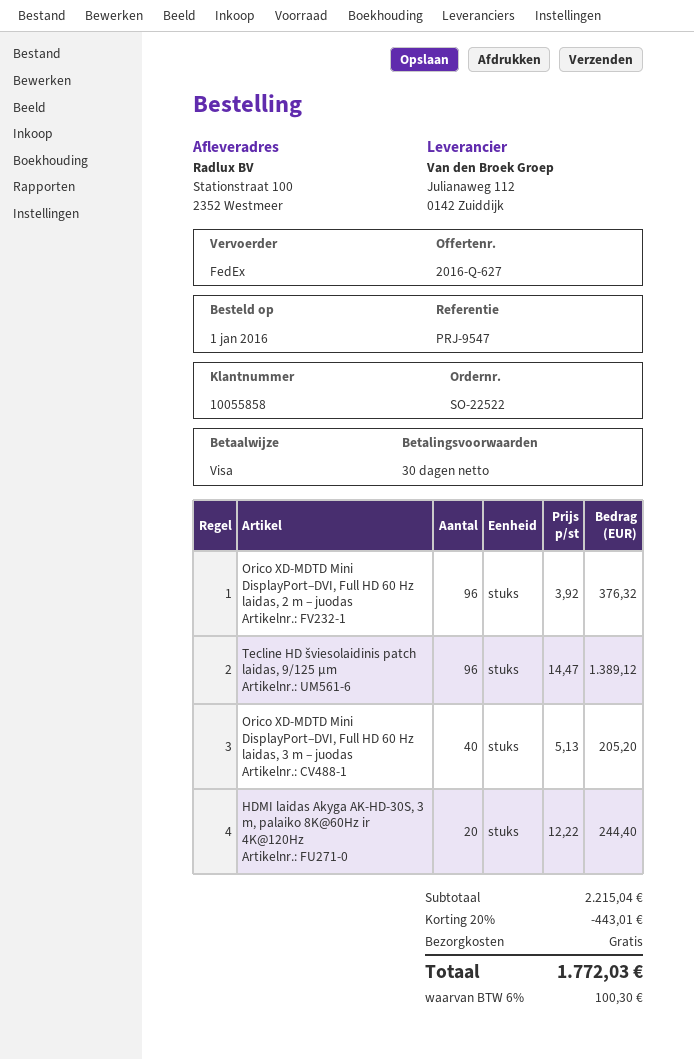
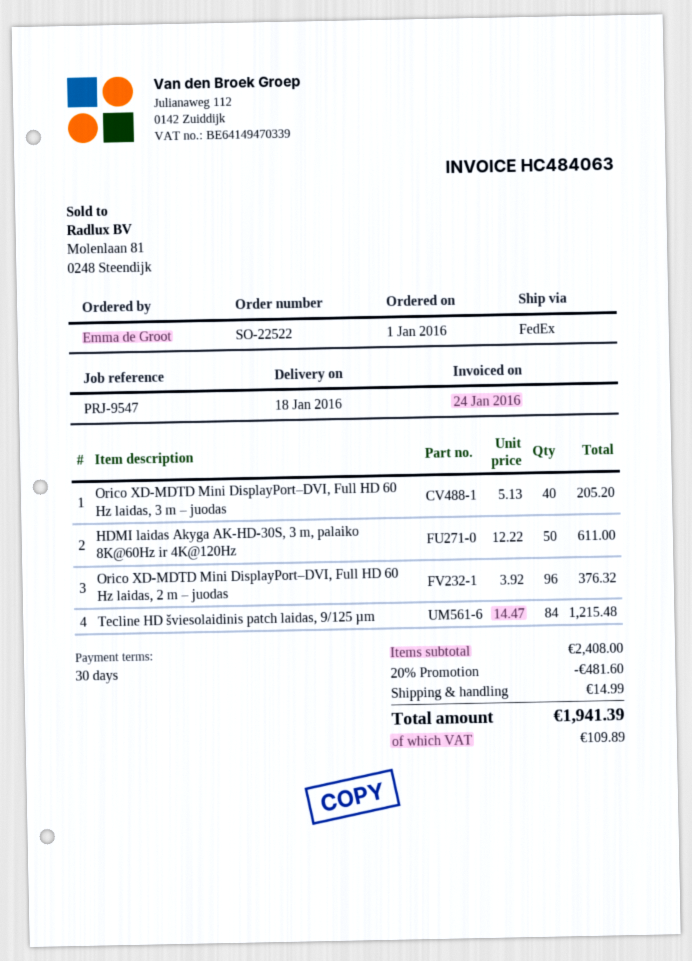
Tecline HD šviesolaidinis patch laidas, 9/125 µm: 96 x 14.47 = 1389.12 -> 84 x 14.47 = 1215.48
HDMI laidas Akyga AK-HD-30S, 3 m, palaiko 8K@60Hz ir 4K@120Hz: 20 x 12.22 = 244.40 -> 50 x 12.22 = 611.00
subtotal: 2215.04 -> 2408.00
discount: 20% = 443.01 -> 20% = 481.60
shipping: 0.00 -> 14.99
tax: 100.30 -> 109.89
total: 1772.03 -> 1941.39

